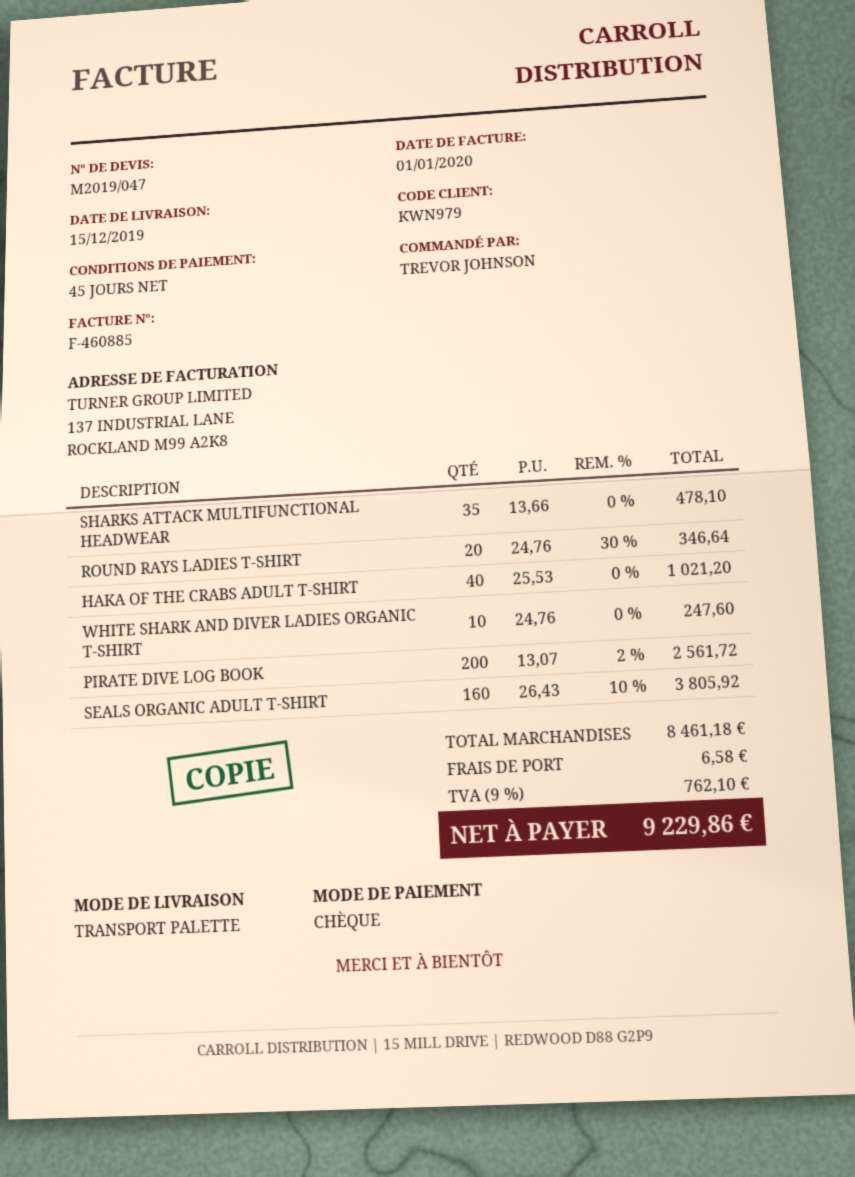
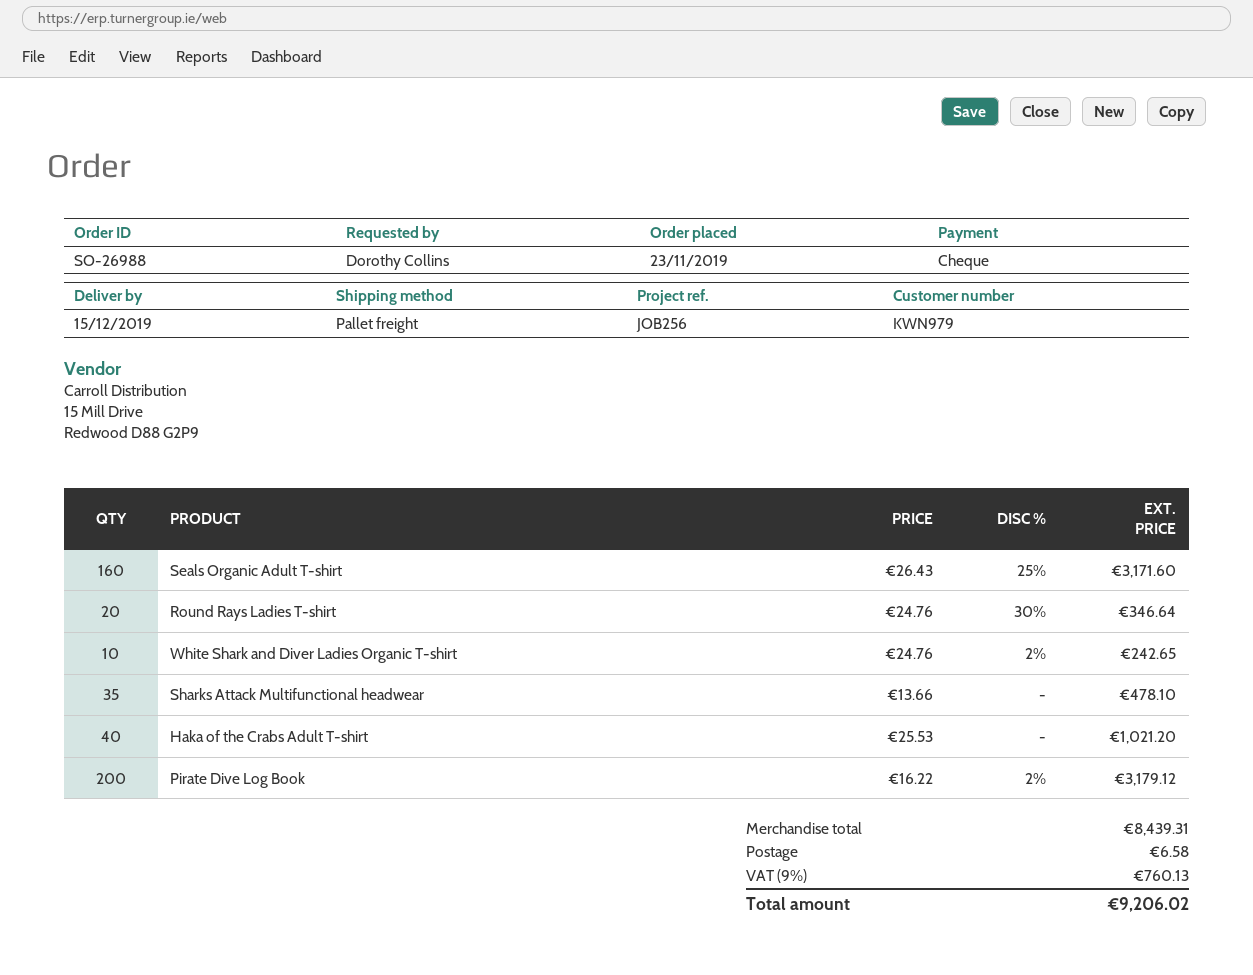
ordered by: TREVOR JOHNSON -> Dorothy Collins
WHITE SHARK AND DIVER LADIES ORGANIC T-SHIRT: 10 x 24.76 = 247.60 -> 10 x 24.76 - 2% = 242.65
PIRATE DIVE LOG BOOK: 200 x 13.07 - 2% = 2561.72 -> 200 x 16.22 - 2% = 3179.12
SEALS ORGANIC ADULT T-SHIRT: 160 x 26.43 - 10% = 3805.92 -> 160 x 26.43 - 25% = 3171.60
subtotal: 8461.18 -> 8439.31
tax: 9% = 762.10 -> 9% = 760.13
total: 9229.86 -> 9206.02

